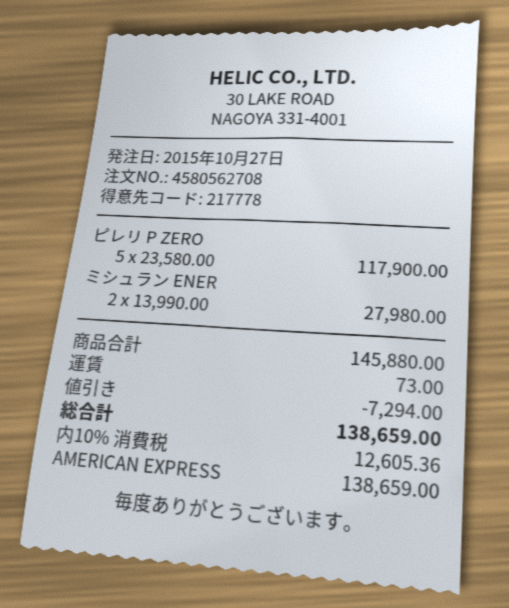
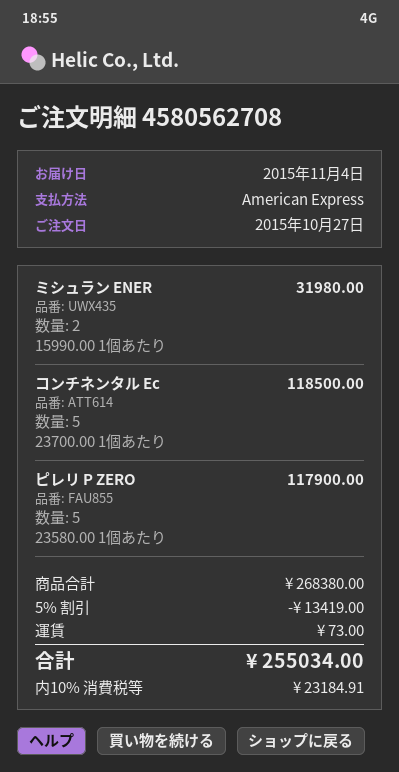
ミシュラン ENER: 2 x 13990.00 = 27980.00 -> 2 x 15990.00 = 31980.00
コンチネンタル Ec: none -> 5 x 23700.00 = 118500.00
subtotal: 145880.00 -> 268380.00
discount: 7294.00 -> 13419.00
tax: 10% = 12605.36 -> 10% = 23184.91
total: 138659.00 -> 255034.00

